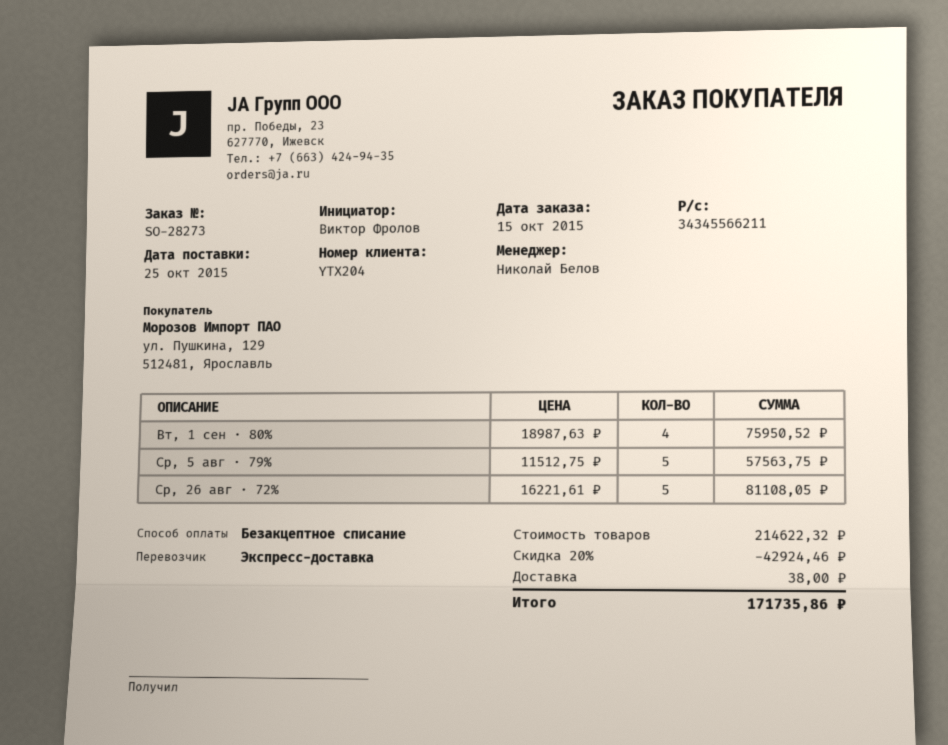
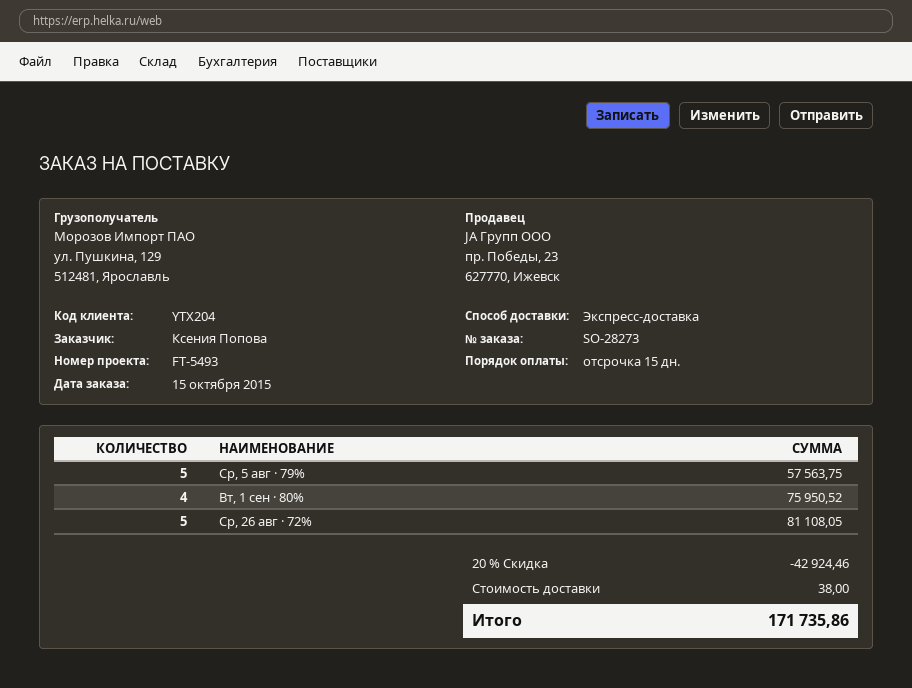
ordered by: Виктор Фролов -> Ксения Попова

